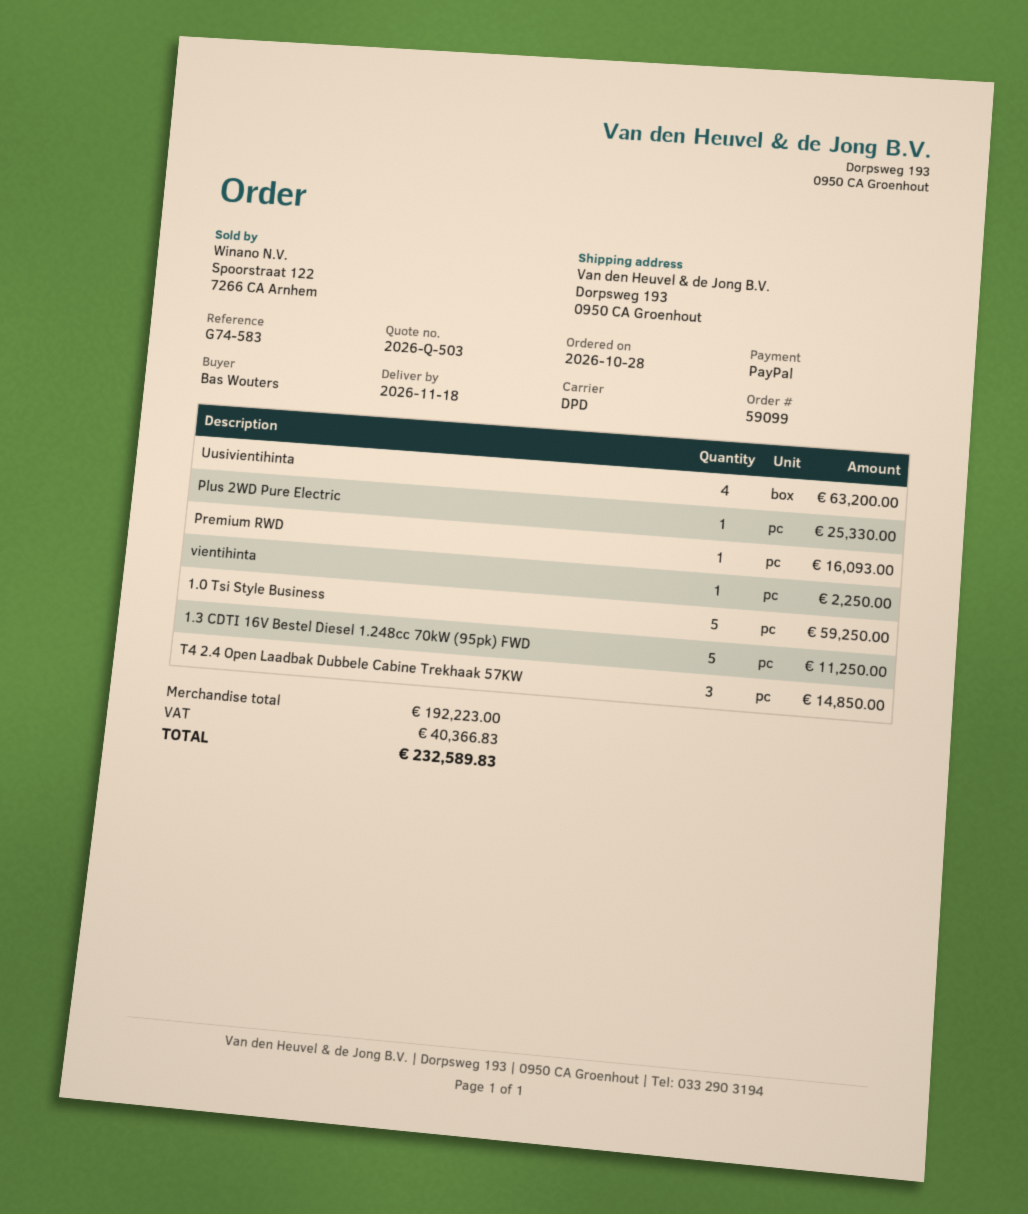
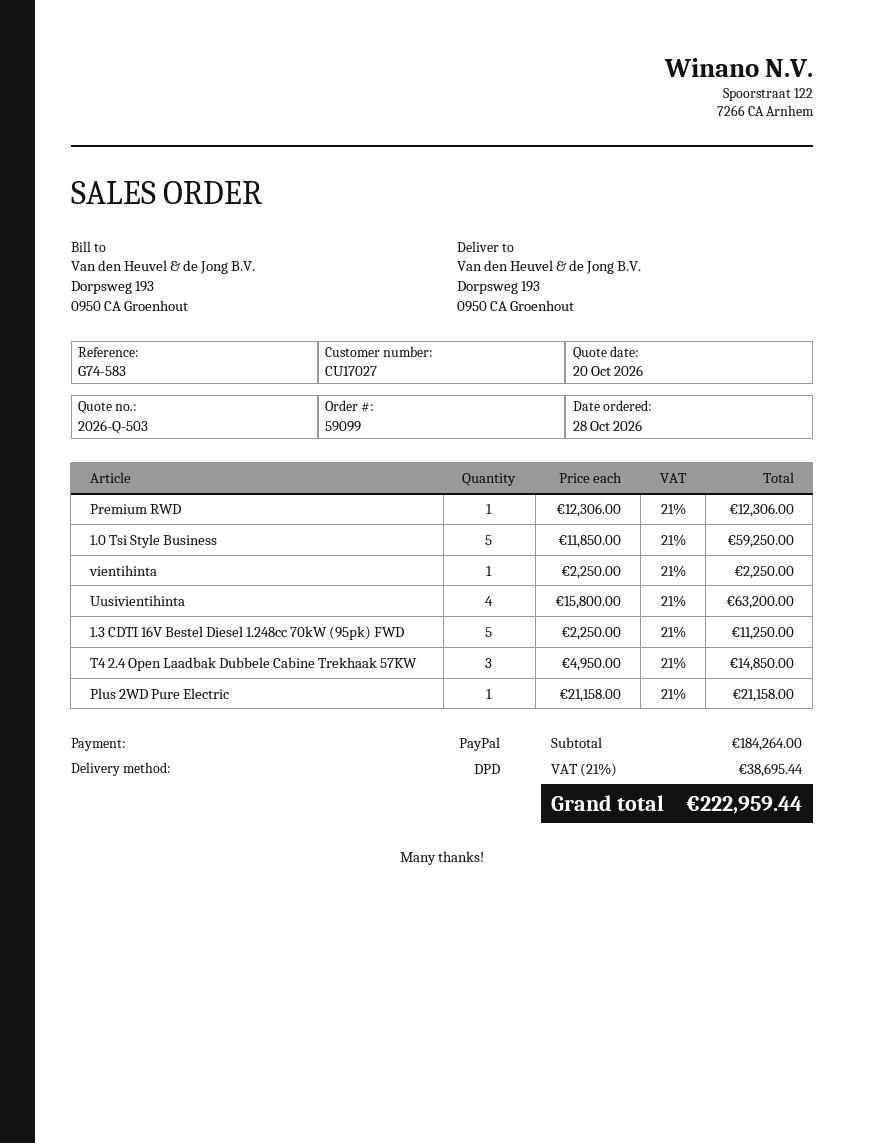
Plus 2WD Pure Electric: 1 for 25330.00 -> 1 for 21158.00
Premium RWD: 1 for 16093.00 -> 1 for 12306.00
subtotal: 192223.00 -> 184264.00
tax: 40366.83 -> 38695.44
total: 232589.83 -> 222959.44

